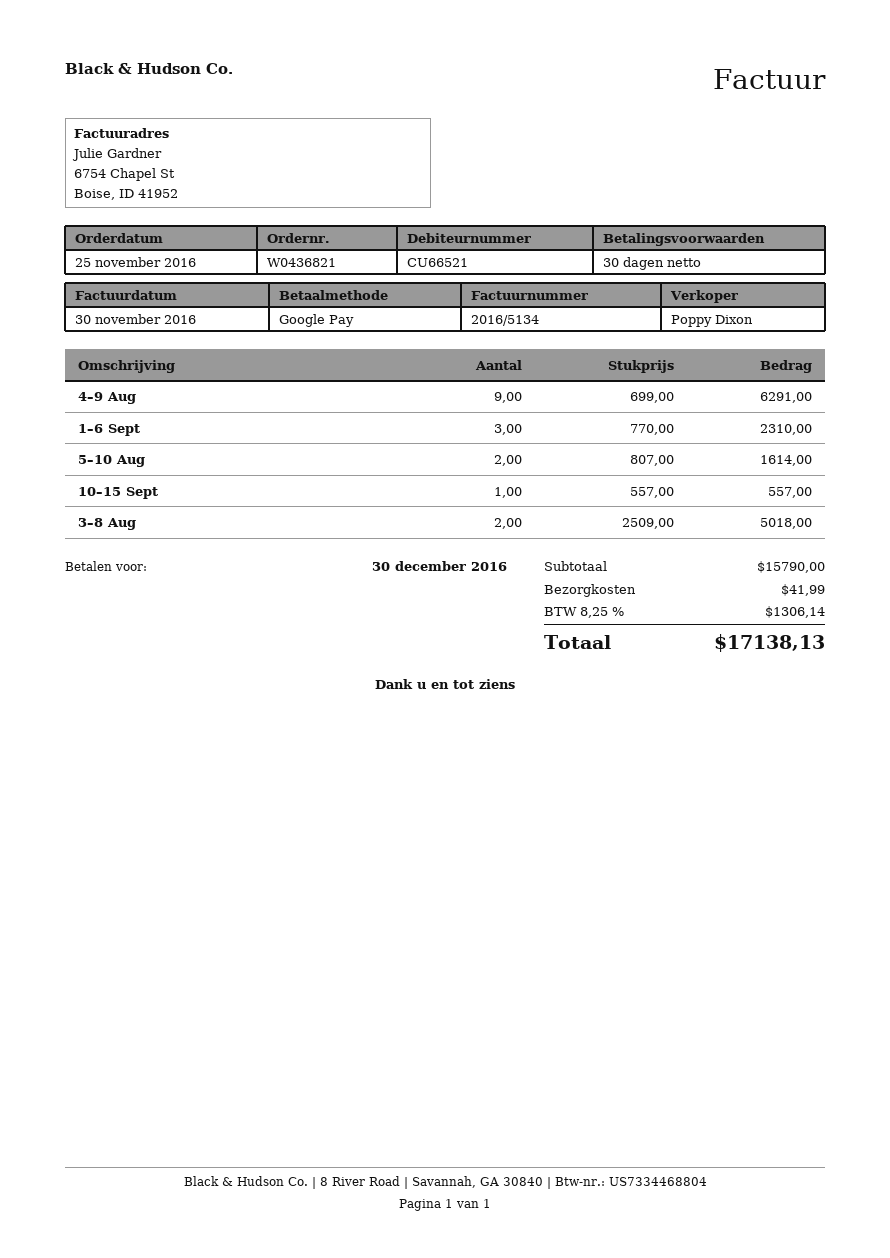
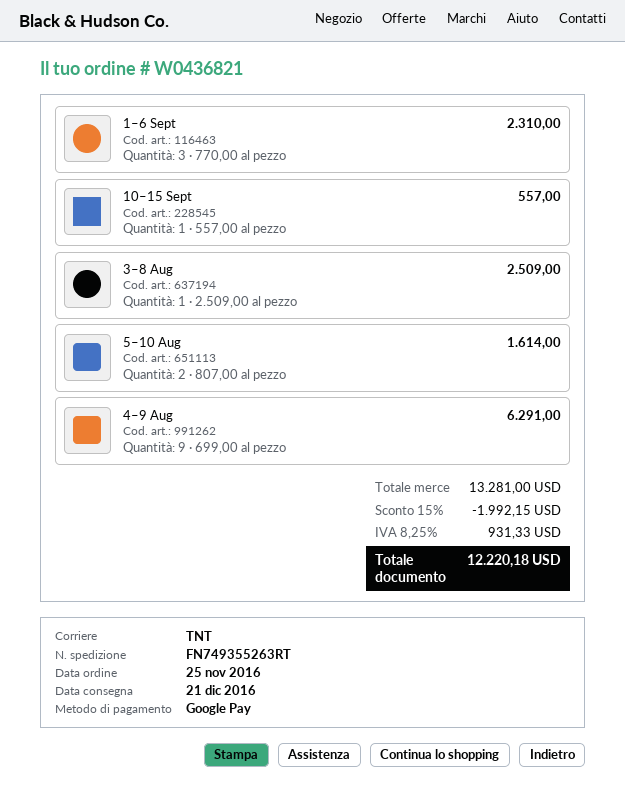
3–8 Aug: 2 x 2509.00 = 5018.00 -> 1 x 2509.00 = 2509.00
subtotal: 15790.00 -> 13281.00
discount: none -> 15% = 1992.15
shipping: 41.99 -> none
tax: 8.25% = 1306.14 -> 8.25% = 931.33
total: 17138.13 -> 12220.18

